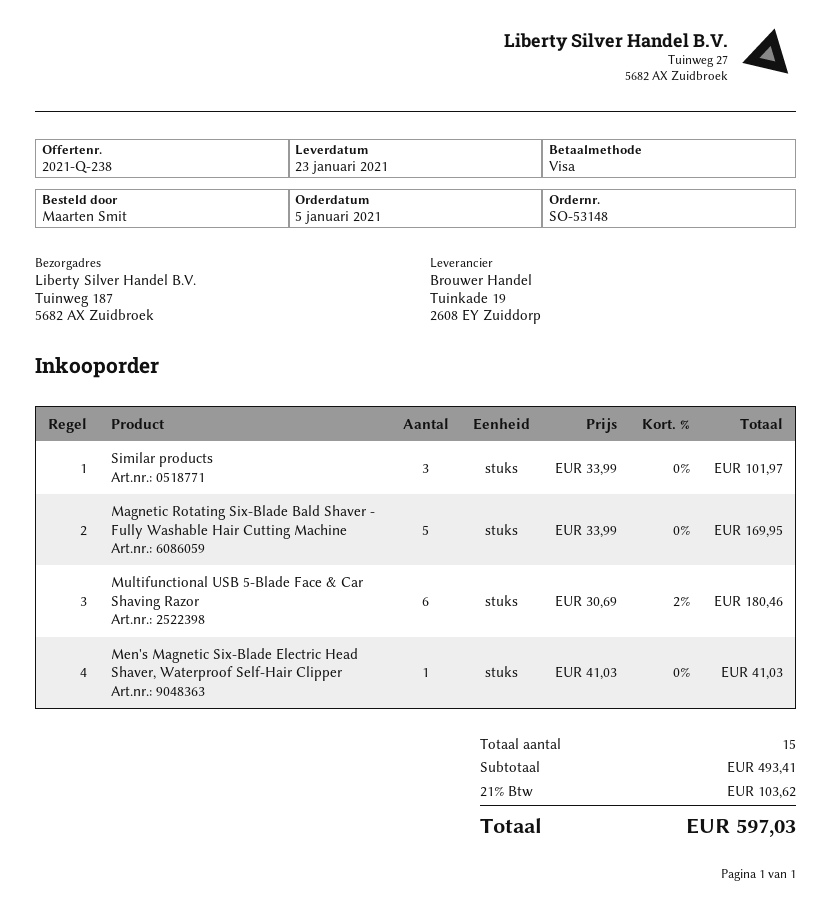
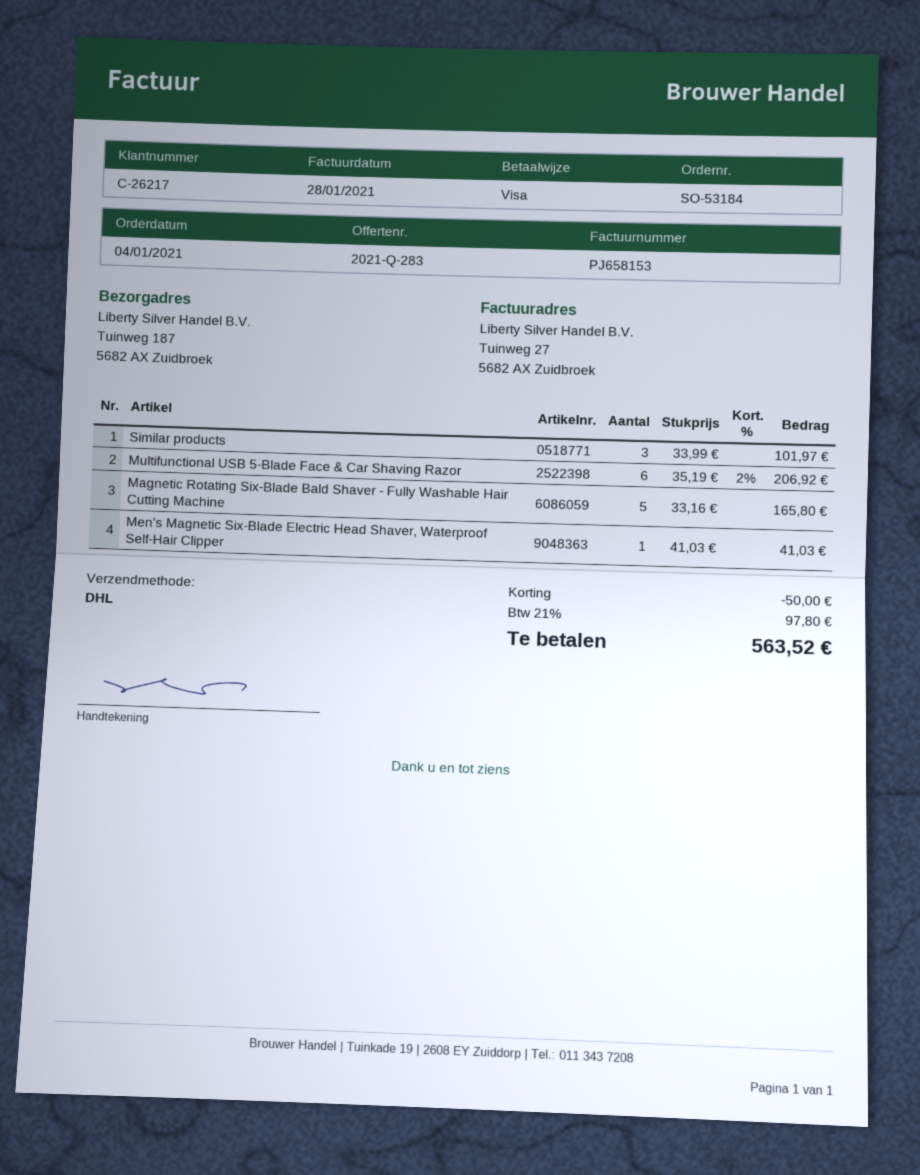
quote number: 2021-Q-238 -> 2021-Q-283
order number: SO-53148 -> SO-53184
order date: 2021-01-05 -> 2021-01-04
Magnetic Rotating Six-Blade Bald Shaver - Fully Washable Hair Cutting Machine: 5 x 33.99 = 169.95 -> 5 x 33.16 = 165.80
Multifunctional USB 5-Blade Face & Car Shaving Razor: 6 x 30.69 - 2% = 180.46 -> 6 x 35.19 - 2% = 206.92
discount: none -> 50.00
tax: 21% = 103.62 -> 21% = 97.80
total: 597.03 -> 563.52

